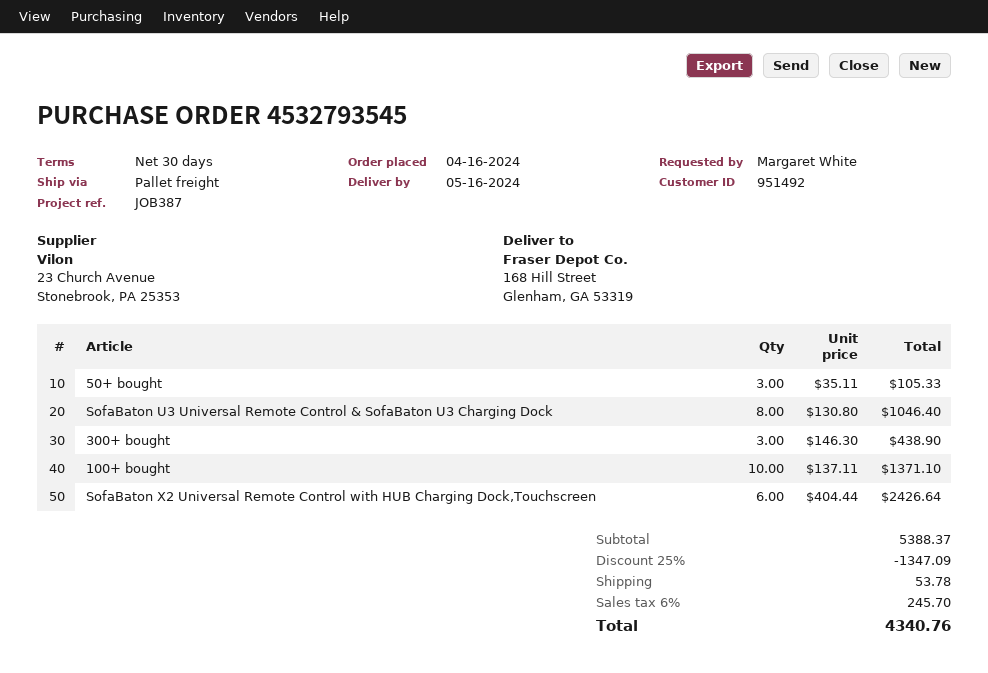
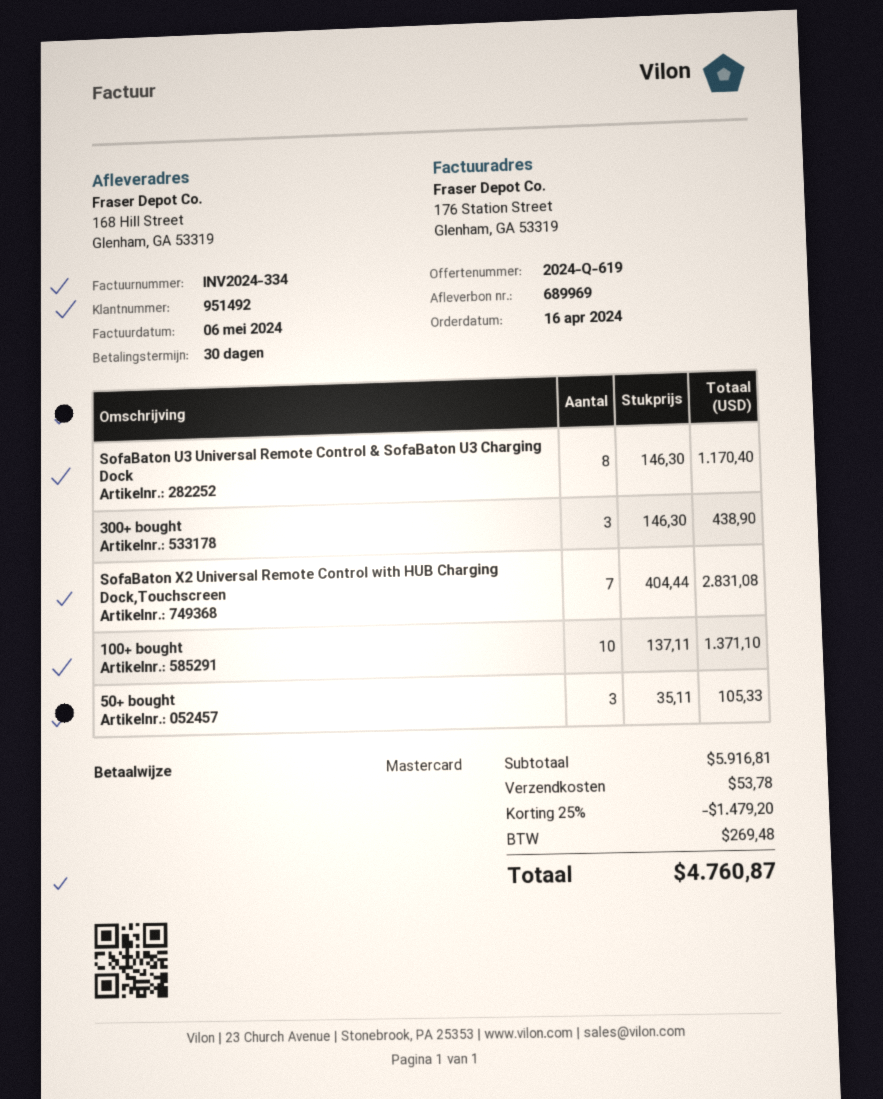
SofaBaton U3 Universal Remote Control & SofaBaton U3 Charging Dock: 8 x 130.80 = 1046.40 -> 8 x 146.30 = 1170.40
SofaBaton X2 Universal Remote Control with HUB Charging Dock,Touchscreen: 6 x 404.44 = 2426.64 -> 7 x 404.44 = 2831.08
subtotal: 5388.37 -> 5916.81
discount: 25% = 1347.09 -> 25% = 1479.20
tax: 245.70 -> 269.48
total: 4340.76 -> 4760.87

